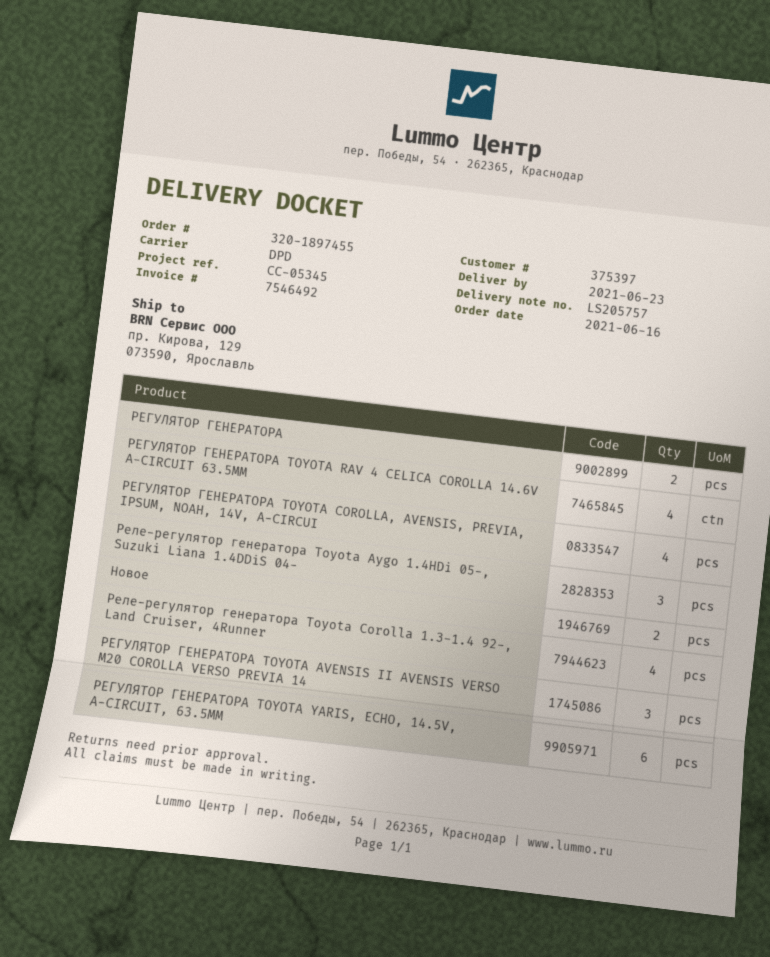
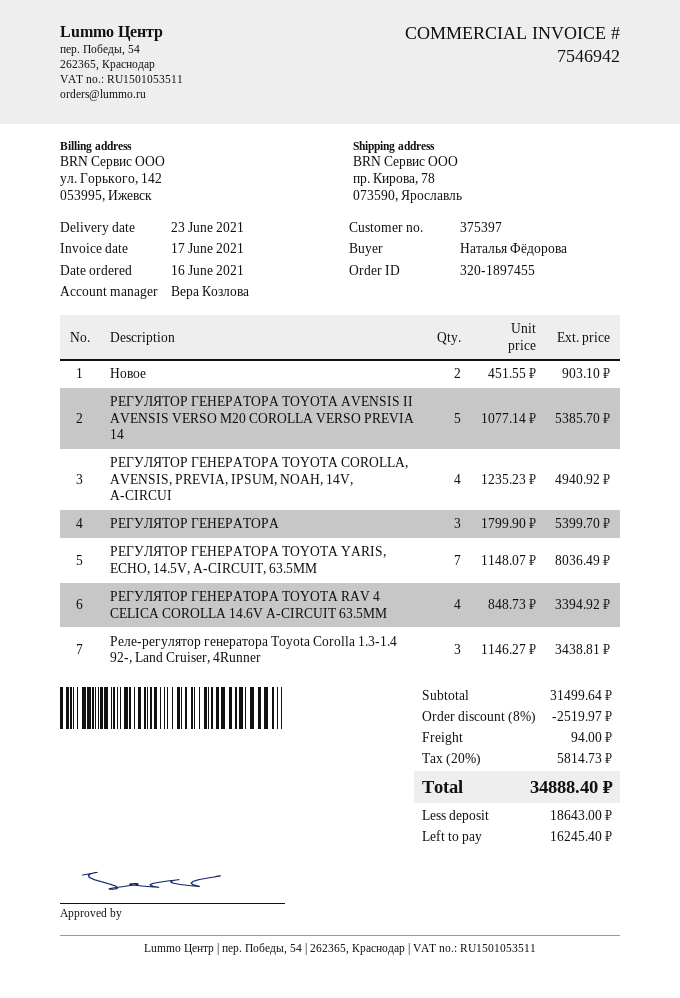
invoice number: 7546492 -> 7546942
ship to: пр. Кирова, 129, 073590, Ярославль -> пр. Кирова, 78, 073590, Ярославль
РЕГУЛЯТОР ГЕНЕРАТОРА: 2 -> 3
Реле-регулятор генератора Toyota Aygo 1.4HDi 05-, Suzuki Liana 1.4DDiS 04-: 3 -> none
Реле-регулятор генератора Toyota Corolla 1.3-1.4 92-, Land Cruiser, 4Runner: 4 -> 3
РЕГУЛЯТОР ГЕНЕРАТОРА TOYOTA AVENSIS II AVENSIS VERSO M20 COROLLA VERSO PREVIA 14: 3 -> 5
РЕГУЛЯТОР ГЕНЕРАТОРА TOYOTA YARIS, ECHO, 14.5V, A-CIRCUIT, 63.5MM: 6 -> 7

